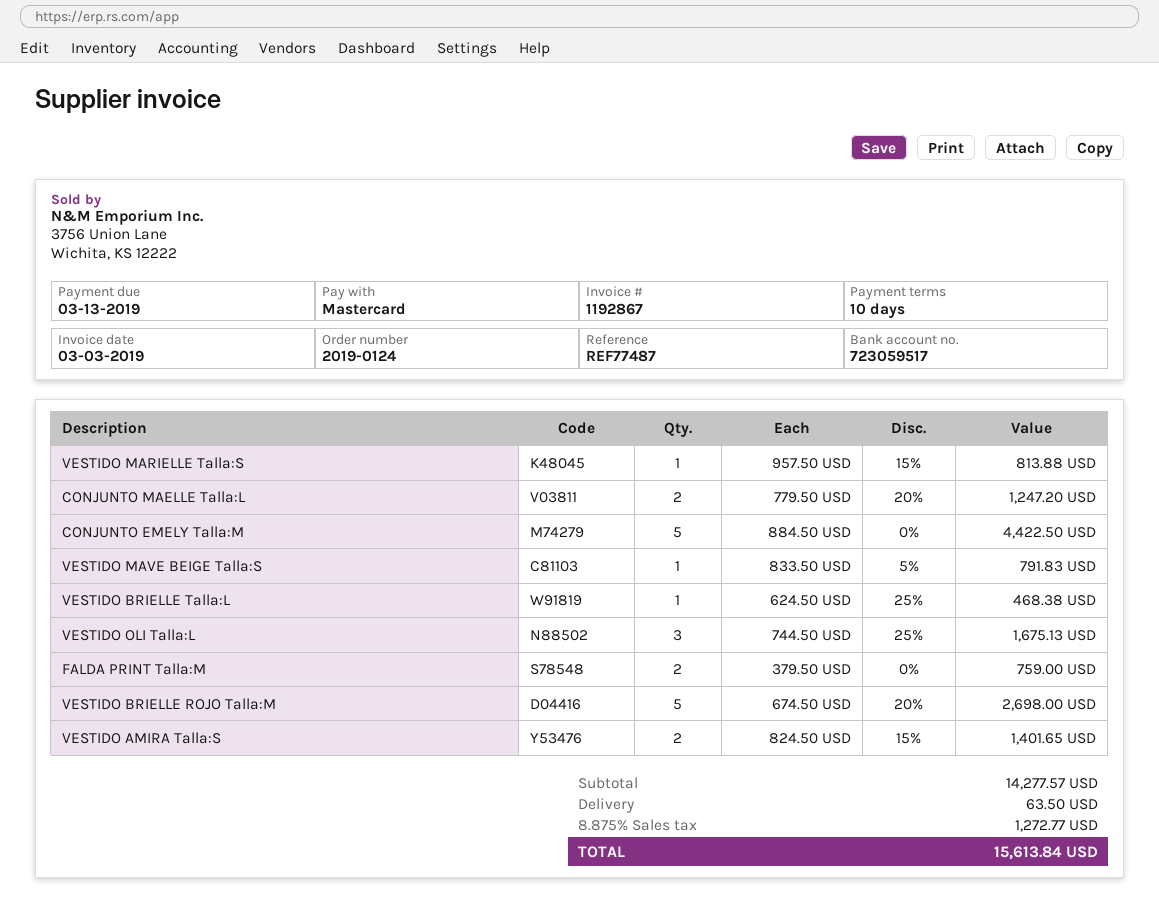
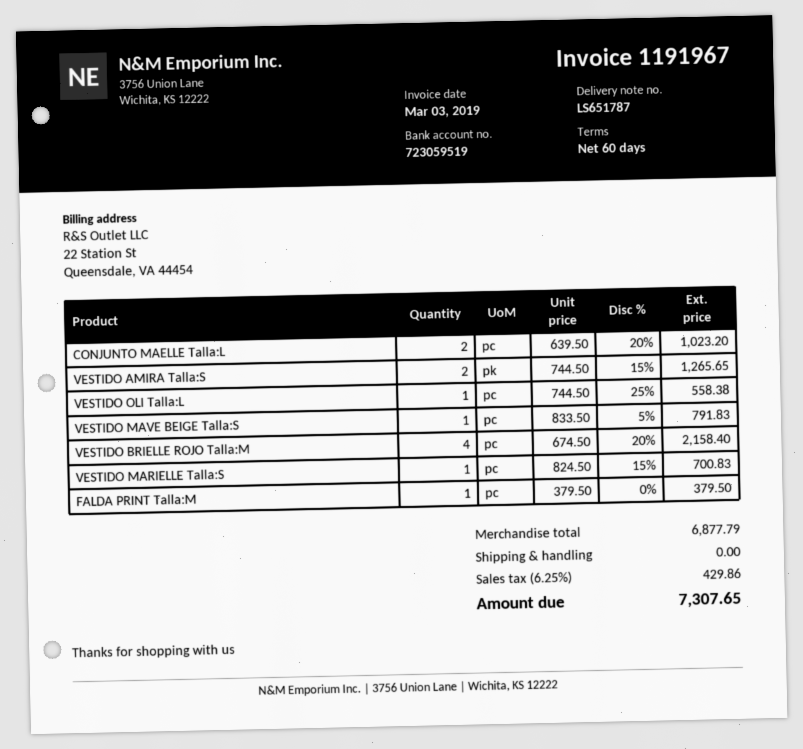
invoice number: 1192867 -> 1191967
payment terms: 10 days -> 60 days
bank account: 723059517 -> 723059519
VESTIDO MARIELLE Talla:S: 1 x 957.50 - 15% = 813.88 -> 1 x 824.50 - 15% = 700.83
CONJUNTO MAELLE Talla:L: 2 x 779.50 - 20% = 1247.20 -> 2 x 639.50 - 20% = 1023.20
CONJUNTO EMELY Talla:M: 5 x 884.50 = 4422.50 -> none
VESTIDO BRIELLE Talla:L: 1 x 624.50 - 25% = 468.38 -> none
VESTIDO OLI Talla:L: 3 x 744.50 - 25% = 1675.13 -> 1 x 744.50 - 25% = 558.38
FALDA PRINT Talla:M: 2 x 379.50 = 759.00 -> 1 x 379.50 = 379.50
VESTIDO BRIELLE ROJO Talla:M: 5 x 674.50 - 20% = 2698.00 -> 4 x 674.50 - 20% = 2158.40
VESTIDO AMIRA Talla:S: 2 x 824.50 - 15% = 1401.65 -> 2 x 744.50 - 15% = 1265.65
subtotal: 14277.57 -> 6877.79
shipping: 63.50 -> 0.00
tax: 8.875% = 1272.77 -> 6.25% = 429.86
total: 15613.84 -> 7307.65

